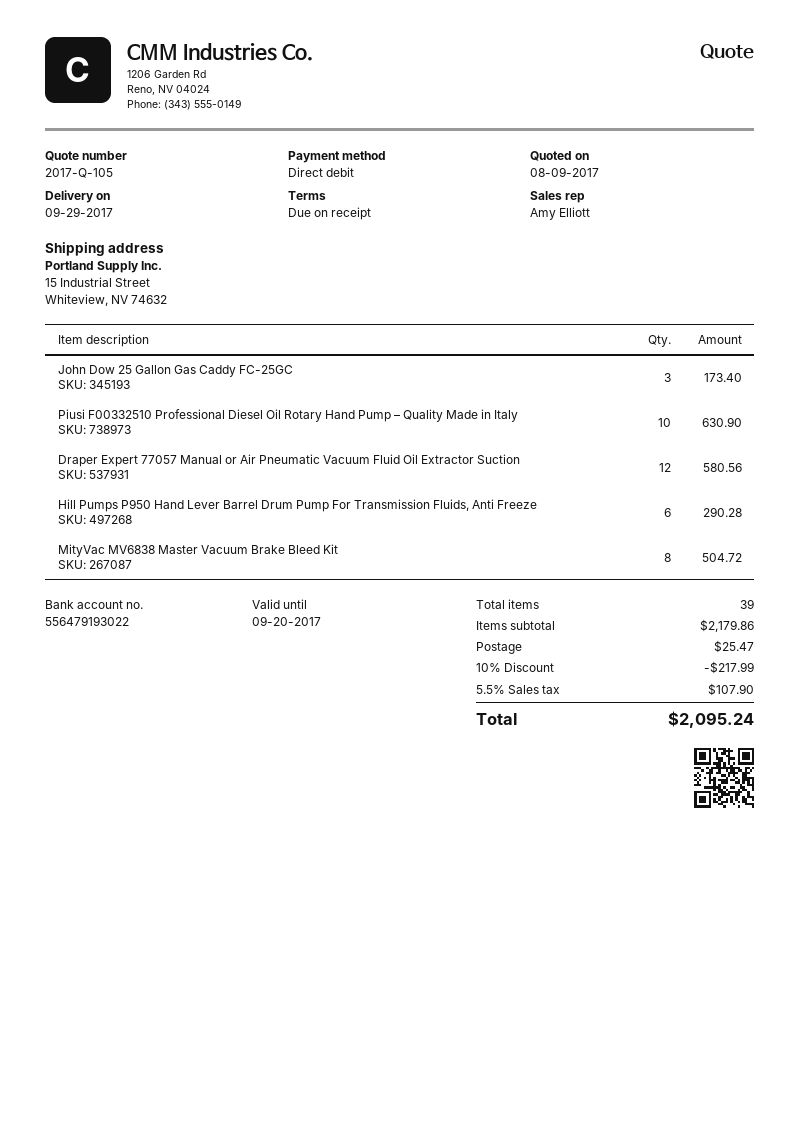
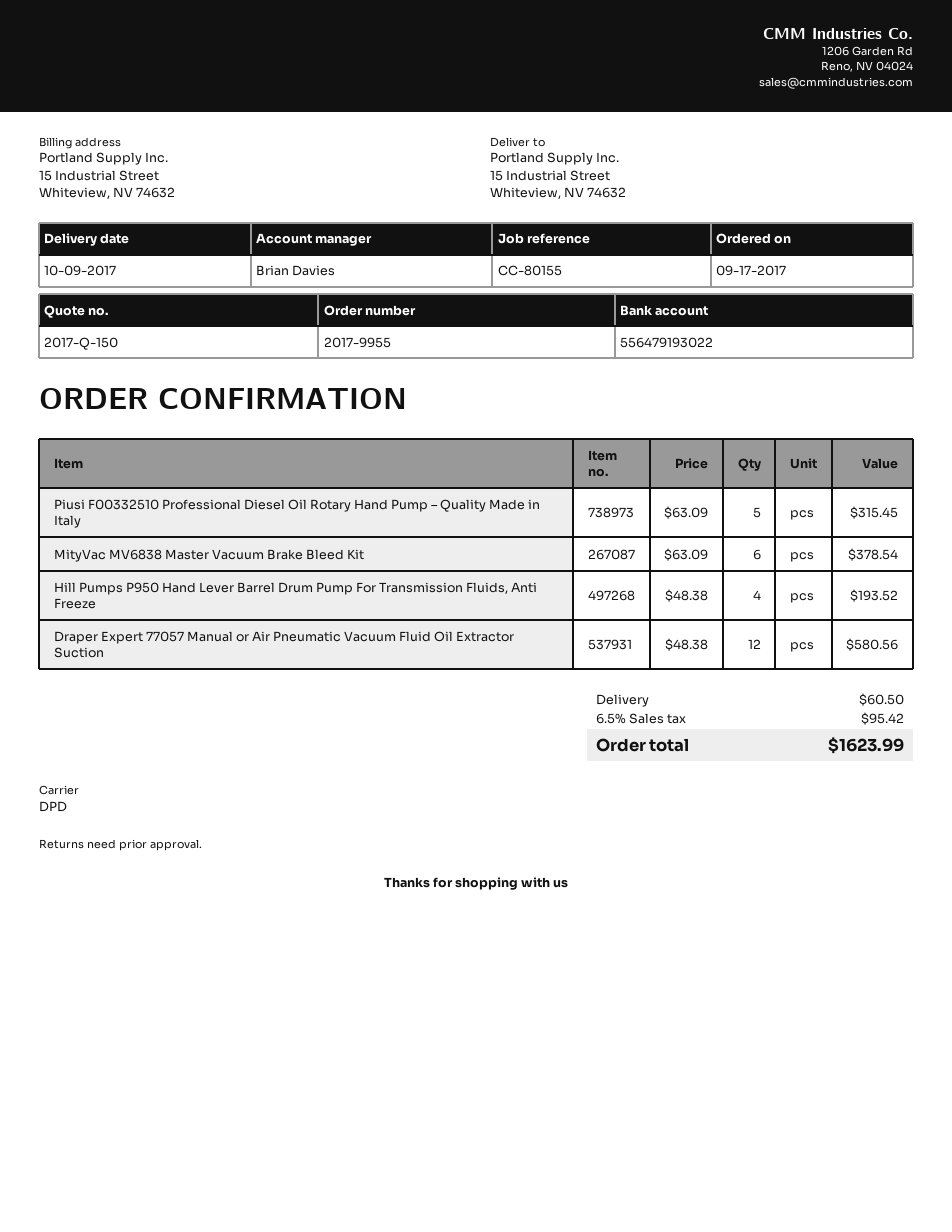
quote number: 2017-Q-105 -> 2017-Q-150
delivery date: 2017-09-29 -> 2017-10-09
sales rep: Amy Elliott -> Brian Davies
John Dow 25 Gallon Gas Caddy FC-25GC: 3 for 173.40 -> none
Piusi F00332510 Professional Diesel Oil Rotary Hand Pump – Quality Made in Italy: 10 for 630.90 -> 5 for 315.45
Hill Pumps P950 Hand Lever Barrel Drum Pump For Transmission Fluids, Anti Freeze: 6 for 290.28 -> 4 for 193.52
MityVac MV6838 Master Vacuum Brake Bleed Kit: 8 for 504.72 -> 6 for 378.54
discount: 10% = 217.99 -> none
shipping: 25.47 -> 60.50
tax: 5.5% = 107.90 -> 6.5% = 95.42
total: 2095.24 -> 1623.99

